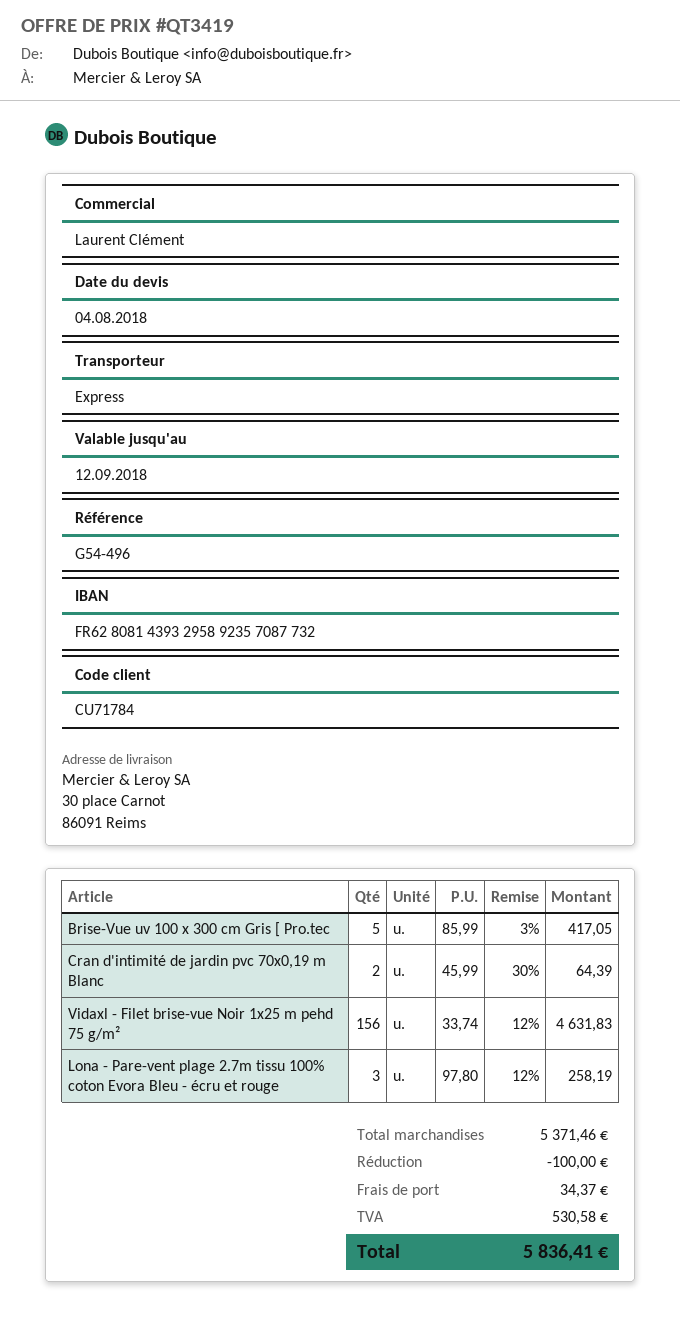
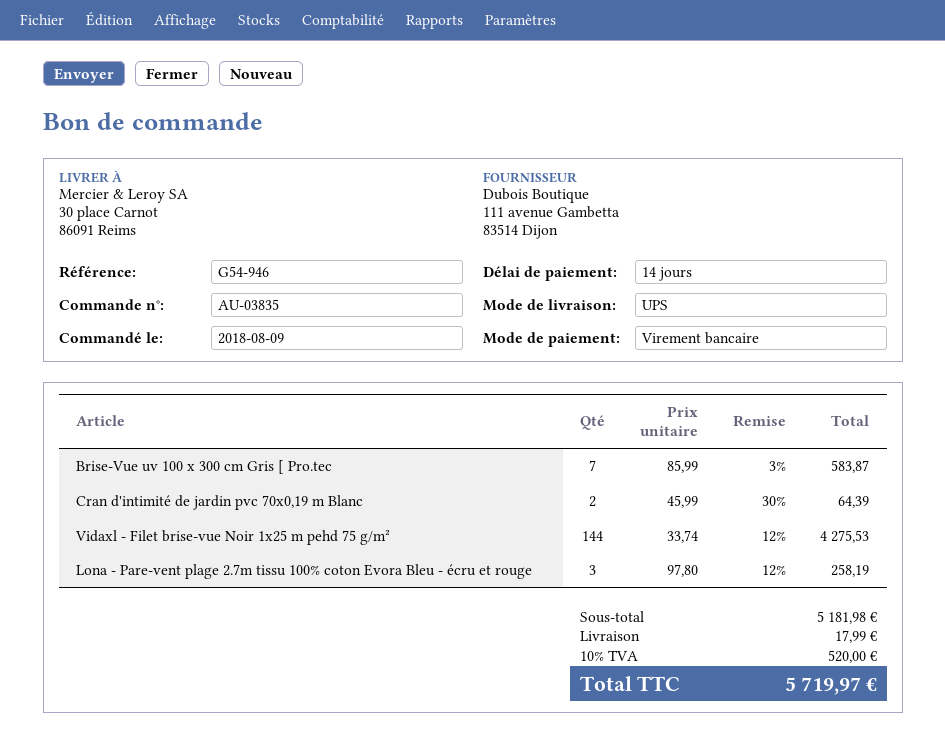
reference: G54-496 -> G54-946
shipping method: express -> UPS
Brise-Vue uv 100 x 300 cm Gris [ Pro.tec: 5 x 85.99 - 3% = 417.05 -> 7 x 85.99 - 3% = 583.87
Vidaxl - Filet brise-vue Noir 1x25 m pehd 75 g/m²: 156 x 33.74 - 12% = 4631.83 -> 144 x 33.74 - 12% = 4275.53
subtotal: 5371.46 -> 5181.98
discount: 100.00 -> none
shipping: 34.37 -> 17.99
tax: 530.58 -> 520.00
total: 5836.41 -> 5719.97

